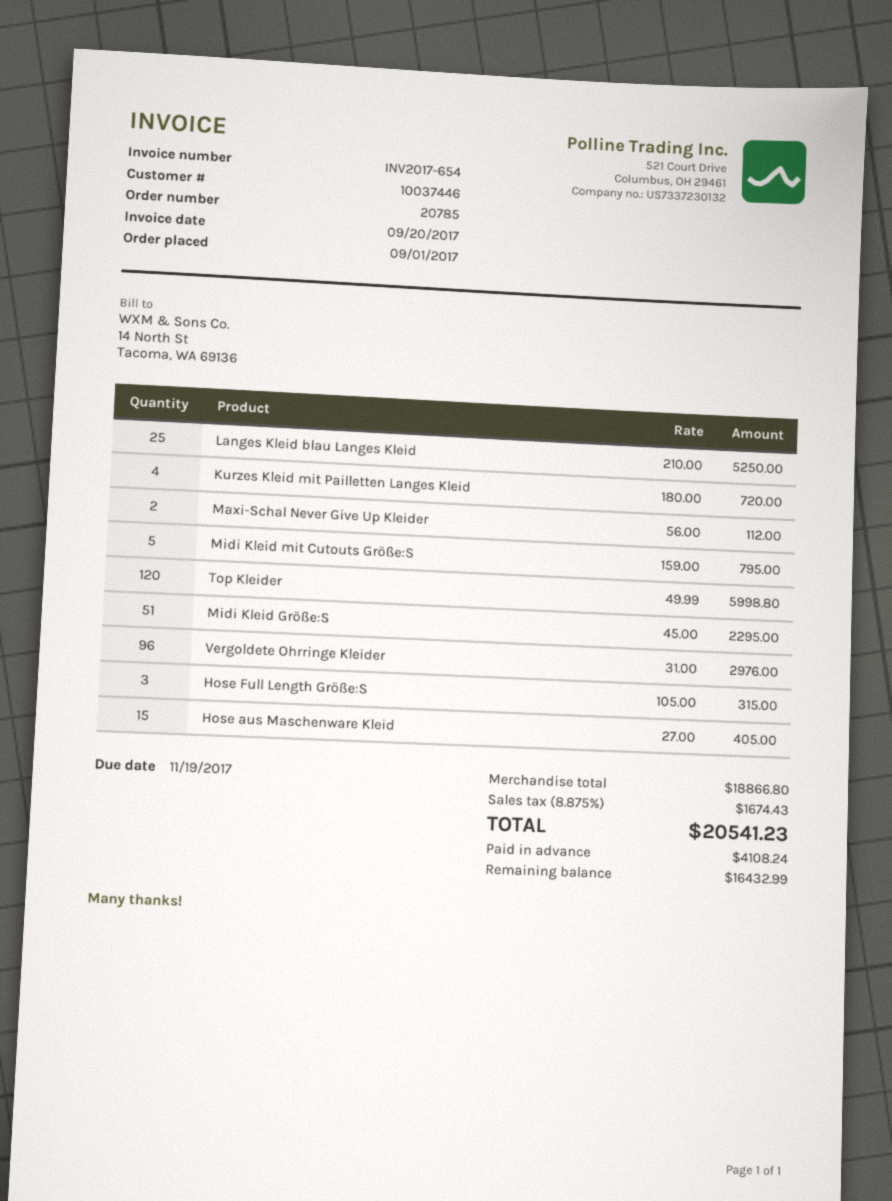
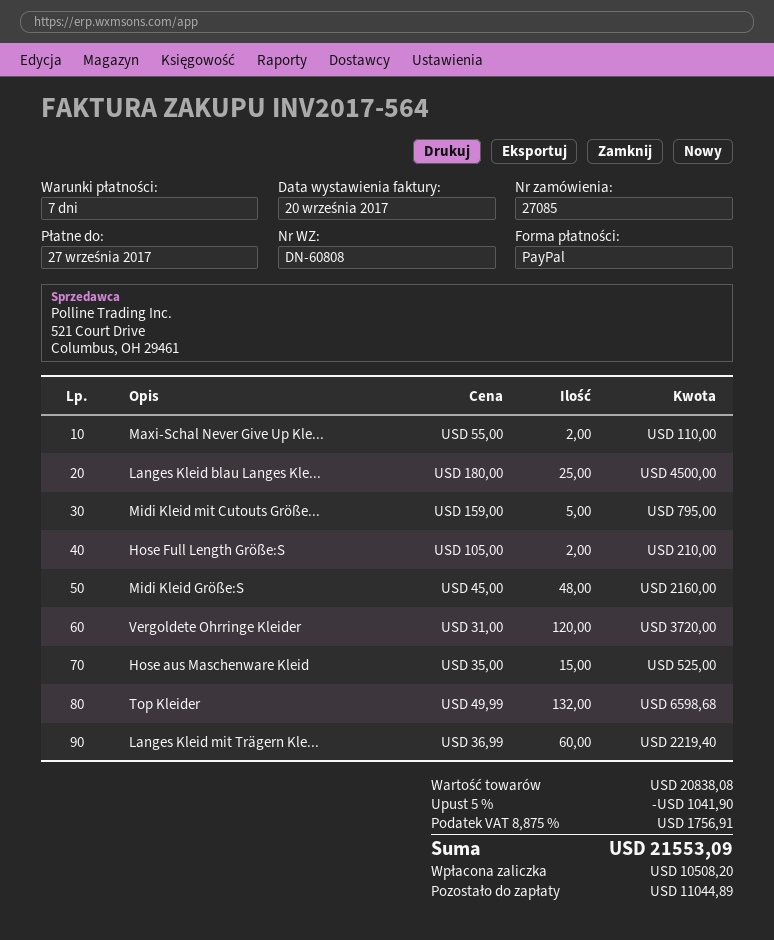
order number: 20785 -> 27085
invoice number: INV2017-654 -> INV2017-564
due date: 2017-11-19 -> 2017-09-27
Langes Kleid blau Langes Kleid: 25 x 210.00 = 5250.00 -> 25 x 180.00 = 4500.00
Kurzes Kleid mit Pailletten Langes Kleid: 4 x 180.00 = 720.00 -> none
Maxi-Schal Never Give Up Kleider: 2 x 56.00 = 112.00 -> 2 x 55.00 = 110.00
Top Kleider: 120 x 49.99 = 5998.80 -> 132 x 49.99 = 6598.68
Midi Kleid Größe:S: 51 x 45.00 = 2295.00 -> 48 x 45.00 = 2160.00
Vergoldete Ohrringe Kleider: 96 x 31.00 = 2976.00 -> 120 x 31.00 = 3720.00
Hose Full Length Größe:S: 3 x 105.00 = 315.00 -> 2 x 105.00 = 210.00
Hose aus Maschenware Kleid: 15 x 27.00 = 405.00 -> 15 x 35.00 = 525.00
Langes Kleid mit Trägern Kle...: none -> 60 x 36.99 = 2219.40
subtotal: 18866.80 -> 20838.08
discount: none -> 5% = 1041.90
tax: 8.875% = 1674.43 -> 8.875% = 1756.91
total: 20541.23 -> 21553.09
deposit: 4108.24 -> 10508.20
balance: 16432.99 -> 11044.89

